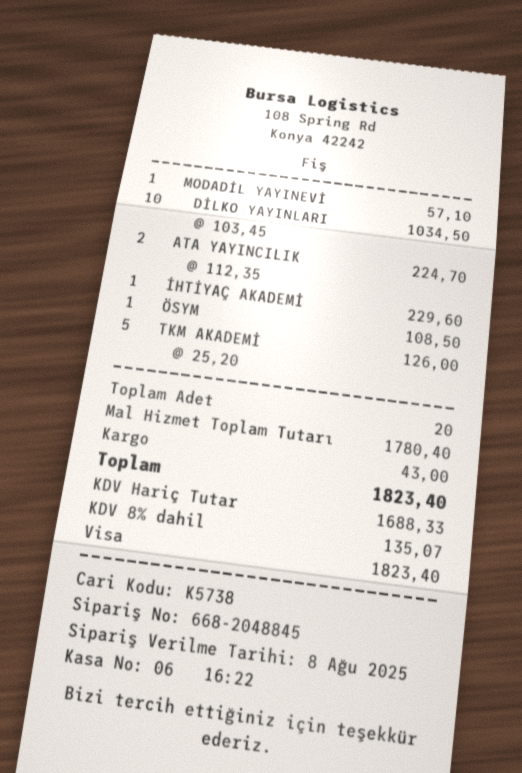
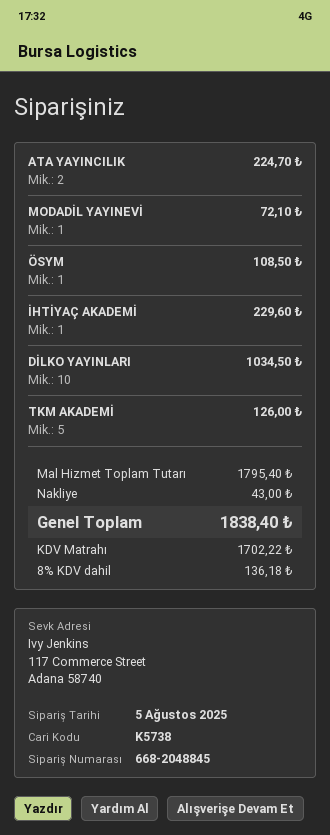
order date: 2025-08-08 -> 2025-08-05
MODADİL YAYINEVİ: 1 for 57.10 -> 1 for 72.10
subtotal: 1780.40 -> 1795.40
net: 1688.33 -> 1702.22
tax: 8% = 135.07 -> 8% = 136.18
total: 1823.40 -> 1838.40

